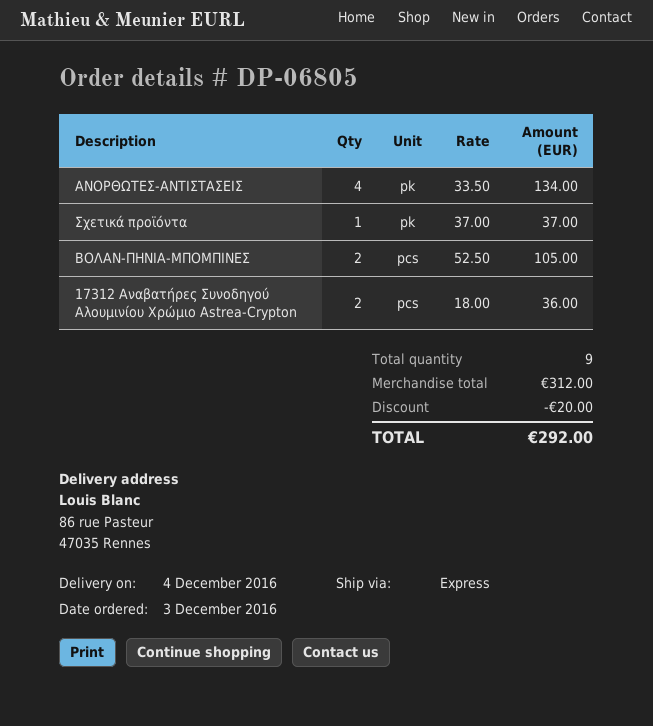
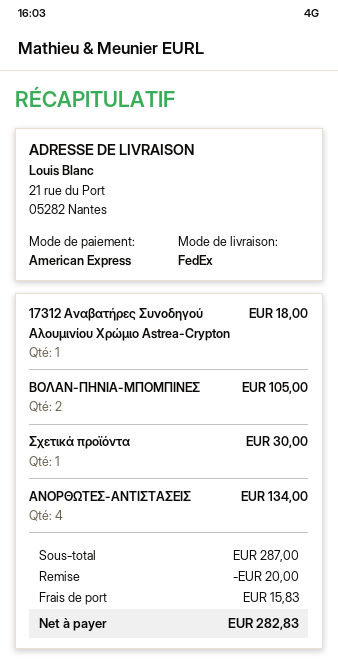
shipping method: express -> FedEx
ship to: 86 rue Pasteur, 47035 Rennes -> 21 rue du Port, 05282 Nantes
Σχετικά προϊόντα: 1 for 37.00 -> 1 for 30.00
17312 Αναβατήρες Συνοδηγού Αλουμινίου Χρώμιο Astrea-Crypton: 2 for 36.00 -> 1 for 18.00
subtotal: 312.00 -> 287.00
shipping: none -> 15.83
total: 292.00 -> 282.83

